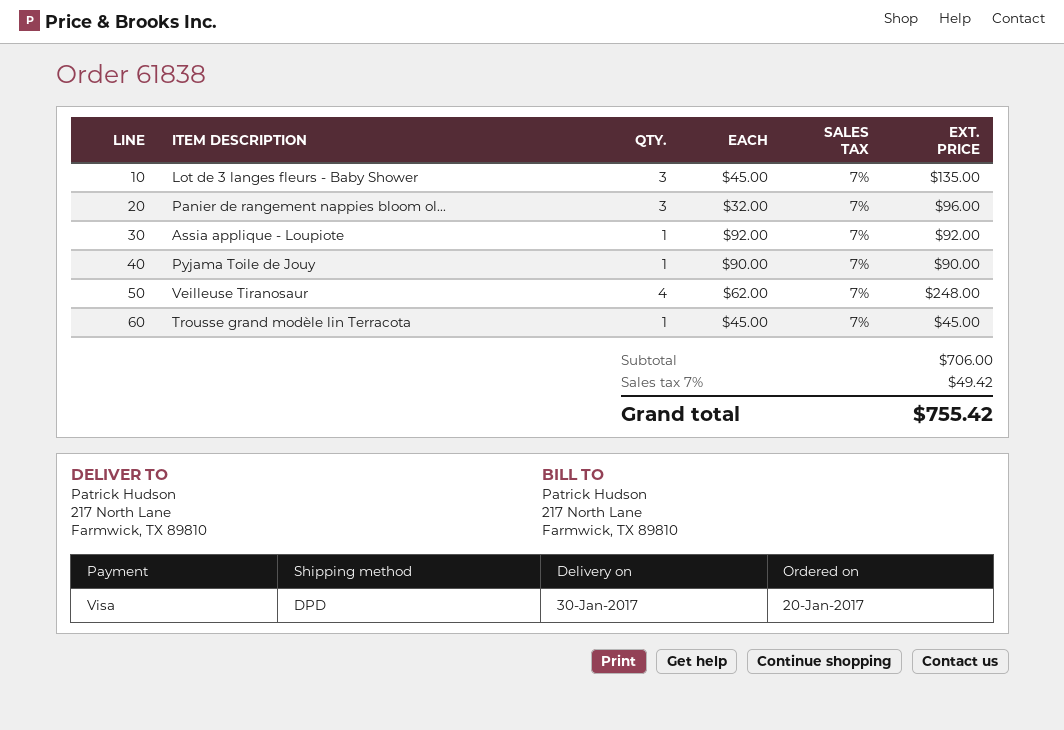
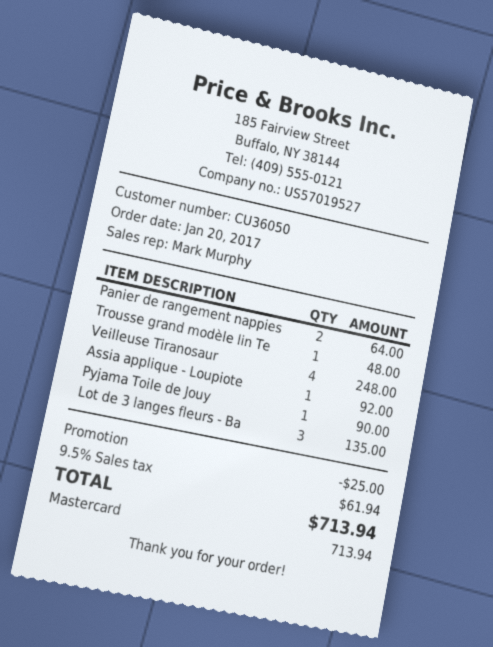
payment method: Visa -> Mastercard
Panier de rangement nappies bloom ol...: 3 for 96.00 -> 2 for 64.00
Trousse grand modèle lin Terracota: 1 for 45.00 -> 1 for 48.00
discount: none -> 25.00
tax: 7% = 49.42 -> 9.5% = 61.94
total: 755.42 -> 713.94

